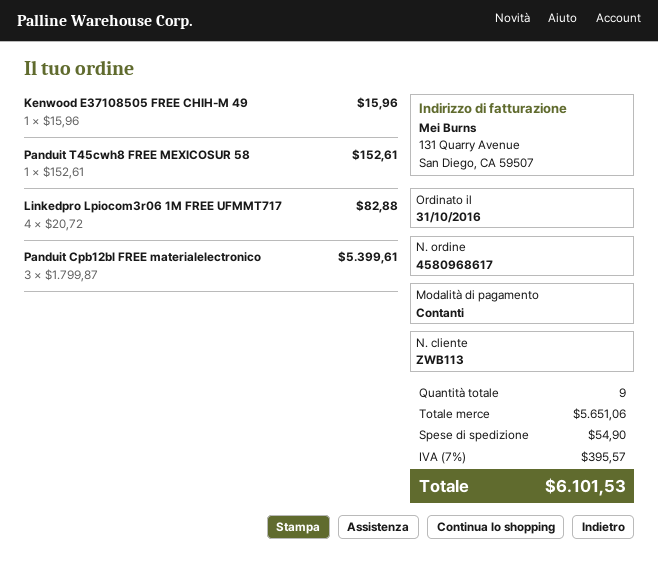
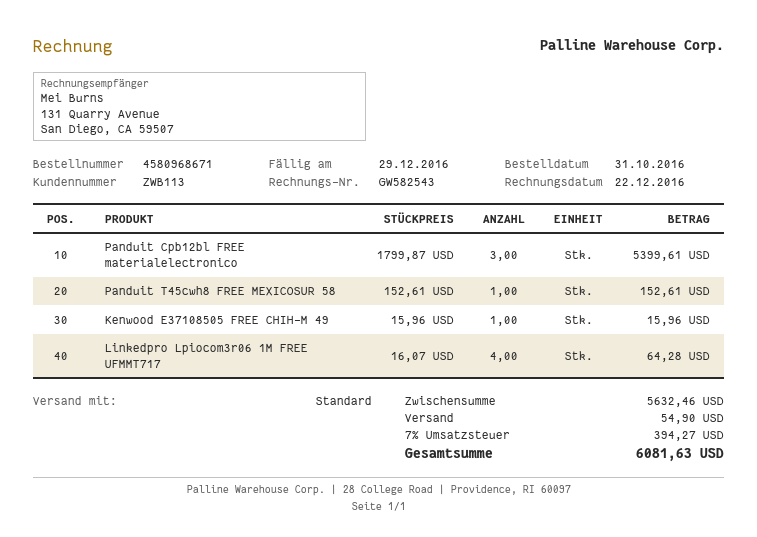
order number: 4580968617 -> 4580968671
Linkedpro Lpiocom3r06 1M FREE UFMMT717: 4 x 20.72 = 82.88 -> 4 x 16.07 = 64.28
subtotal: 5651.06 -> 5632.46
tax: 7% = 395.57 -> 7% = 394.27
total: 6101.53 -> 6081.63

